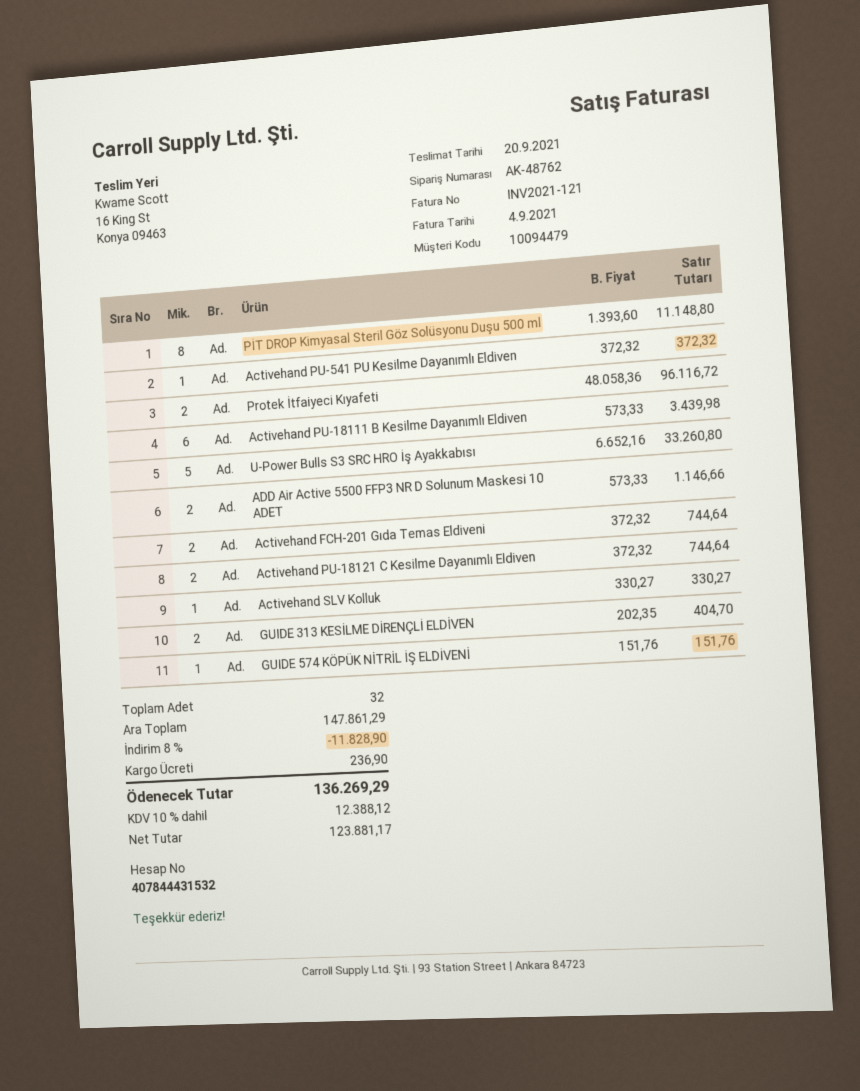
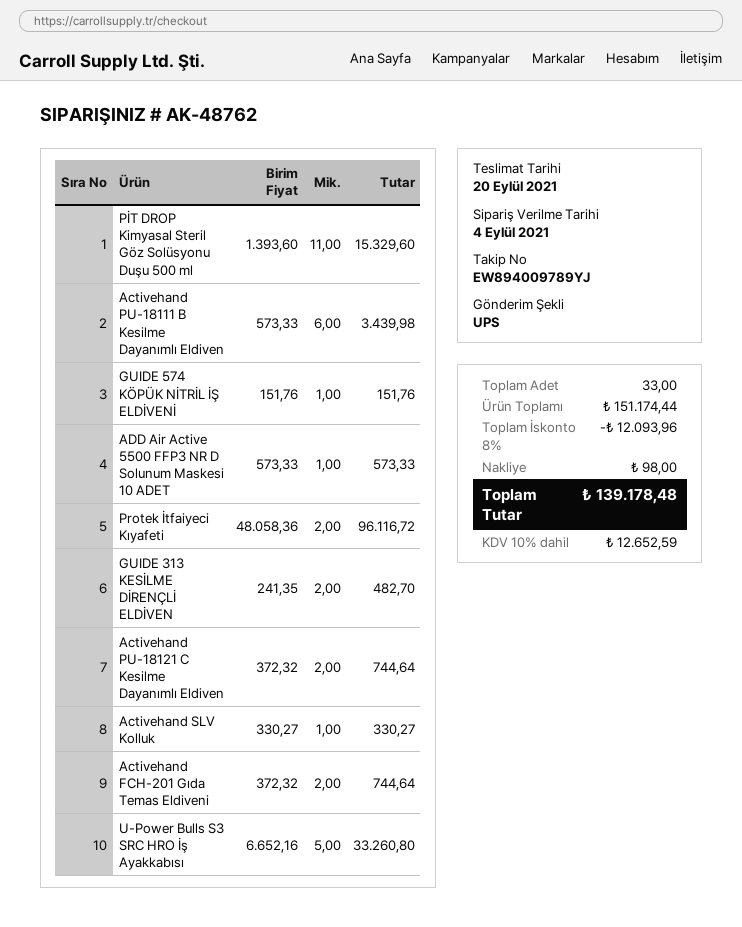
PİT DROP Kimyasal Steril Göz Solüsyonu Duşu 500 ml: 8 x 1393.60 = 11148.80 -> 11 x 1393.60 = 15329.60
Activehand PU-541 PU Kesilme Dayanımlı Eldiven: 1 x 372.32 = 372.32 -> none
ADD Air Active 5500 FFP3 NR D Solunum Maskesi 10 ADET: 2 x 573.33 = 1146.66 -> 1 x 573.33 = 573.33
GUIDE 313 KESİLME DİRENÇLİ ELDİVEN: 2 x 202.35 = 404.70 -> 2 x 241.35 = 482.70
total quantity: 32 -> 33
subtotal: 147861.29 -> 151174.44
discount: 8% = 11828.90 -> 8% = 12093.96
shipping: 236.90 -> 98.00
tax: 10% = 12388.12 -> 10% = 12652.59
total: 136269.29 -> 139178.48

